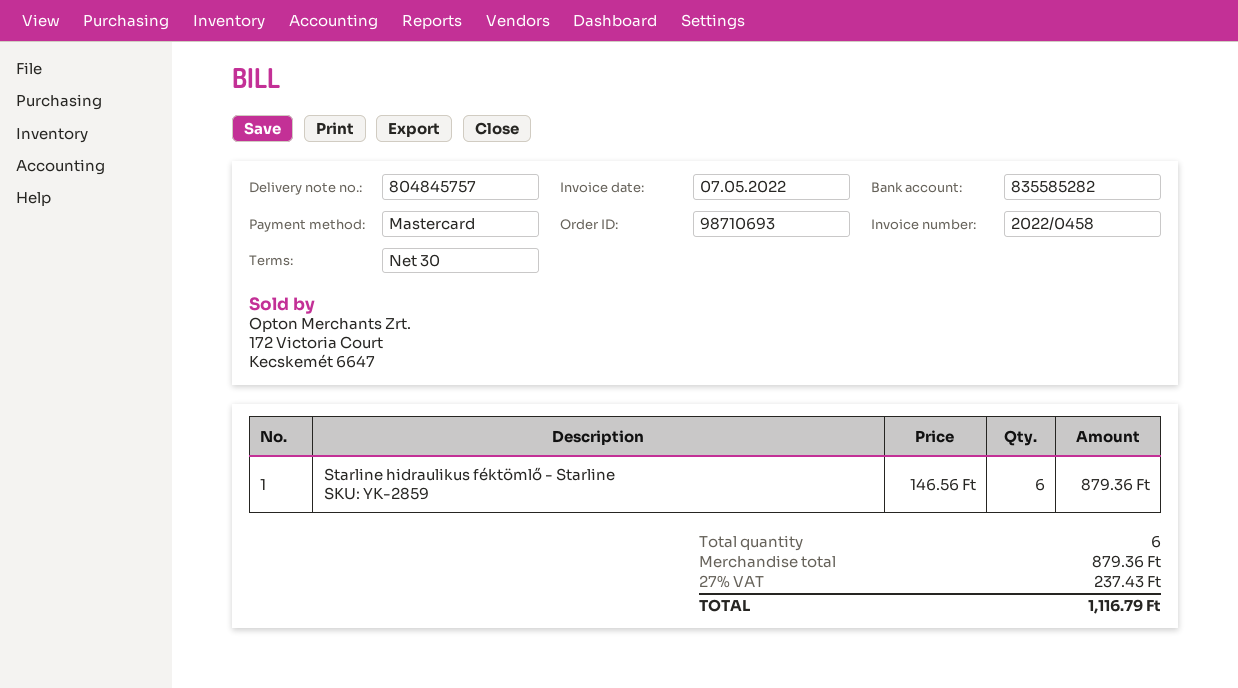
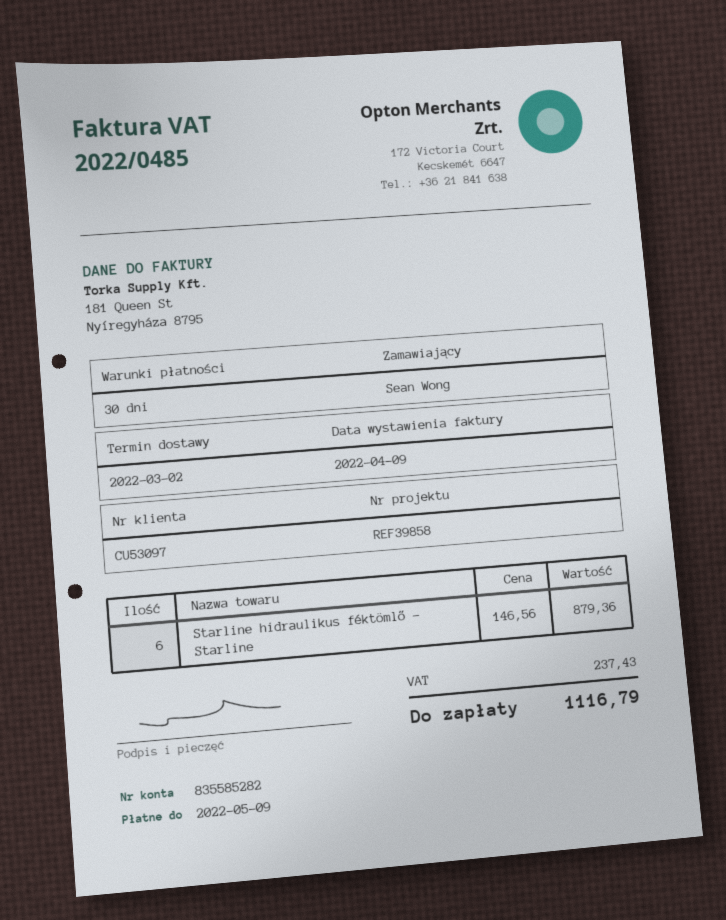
invoice number: 2022/0458 -> 2022/0485
invoice date: 2022-05-07 -> 2022-04-09

